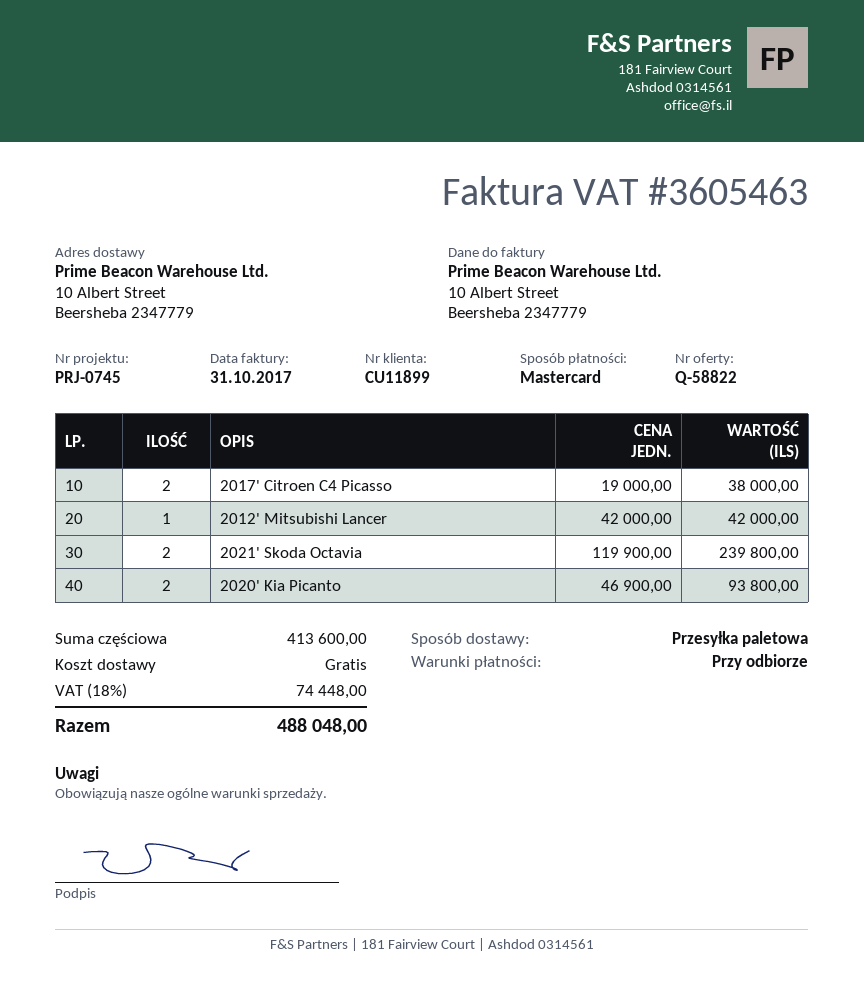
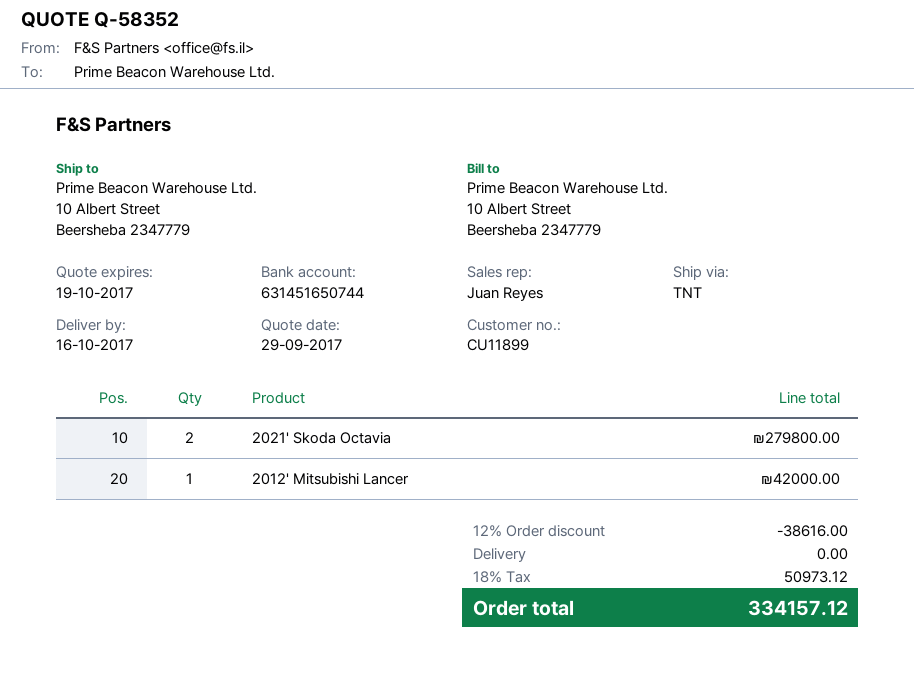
quote number: Q-58822 -> Q-58352
shipping method: pallet freight -> TNT
2017' Citroen C4 Picasso: 2 for 38000.00 -> none
2021' Skoda Octavia: 2 for 239800.00 -> 2 for 279800.00
2020' Kia Picanto: 2 for 93800.00 -> none
discount: none -> 12% = 38616.00
tax: 18% = 74448.00 -> 18% = 50973.12
total: 488048.00 -> 334157.12

